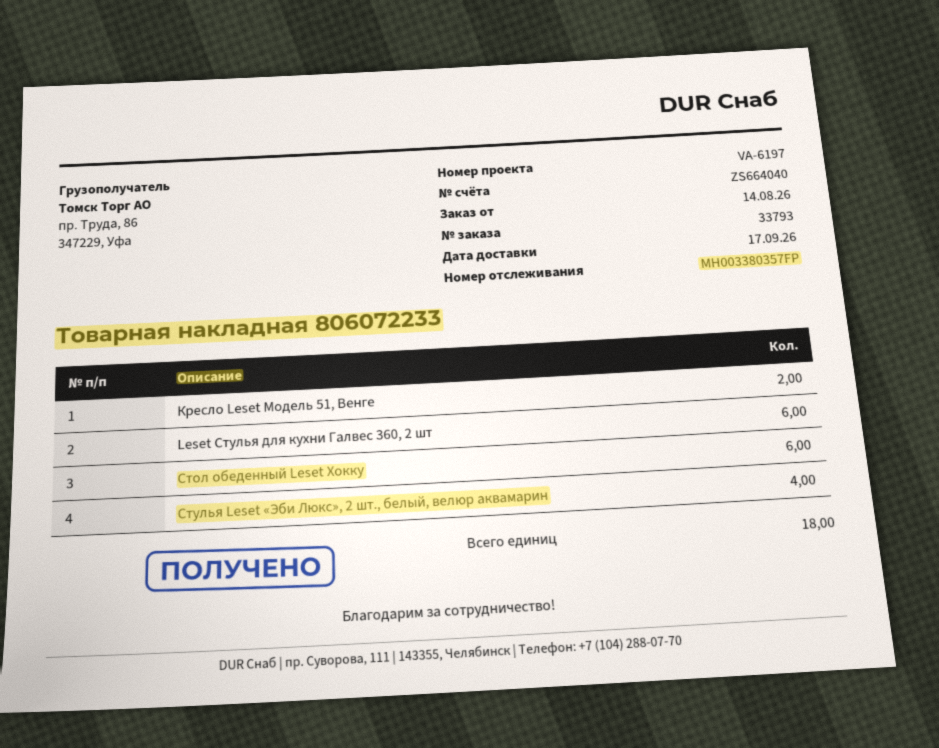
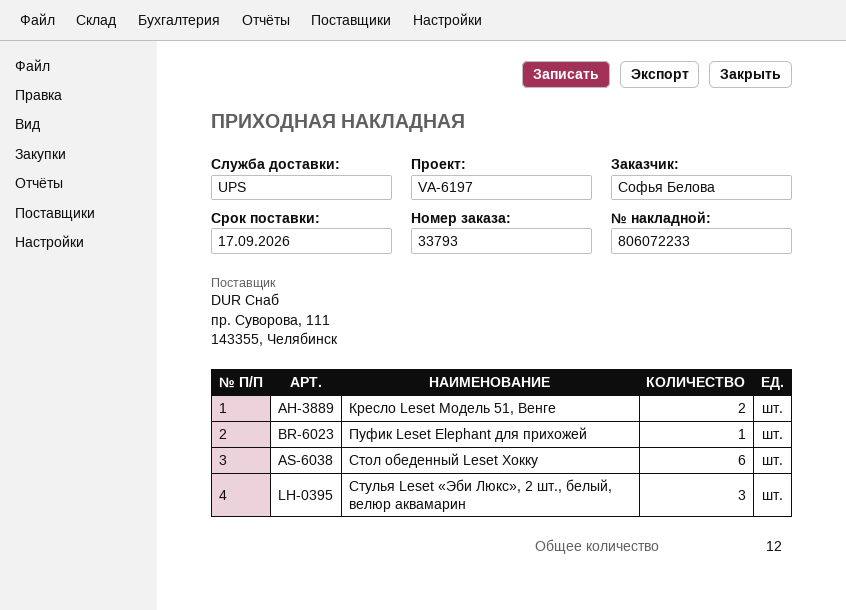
Leset Стулья для кухни Галвес 360, 2 шт: 6 -> none
Стулья Leset «Эби Люкс», 2 шт., белый, велюр аквамарин: 4 -> 3
Пуфик Leset Elephant для прихожей: none -> 1
total quantity: 18 -> 12

